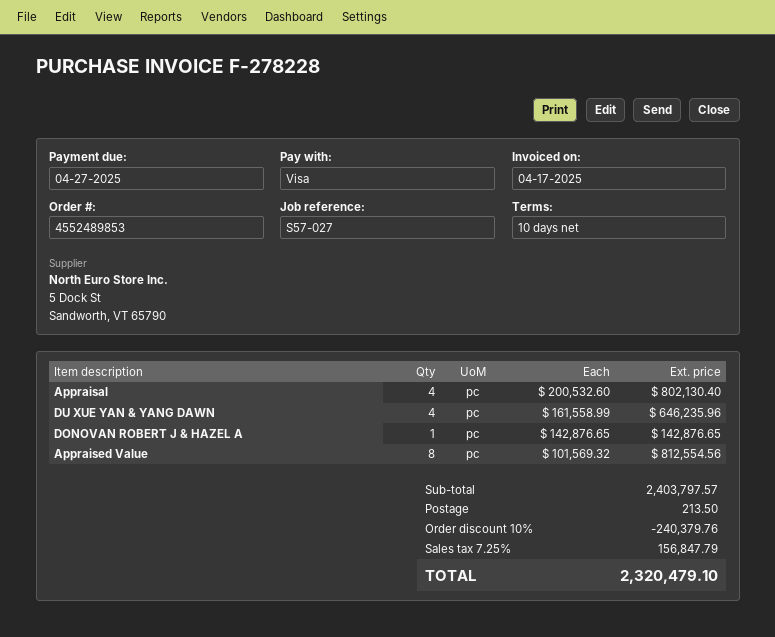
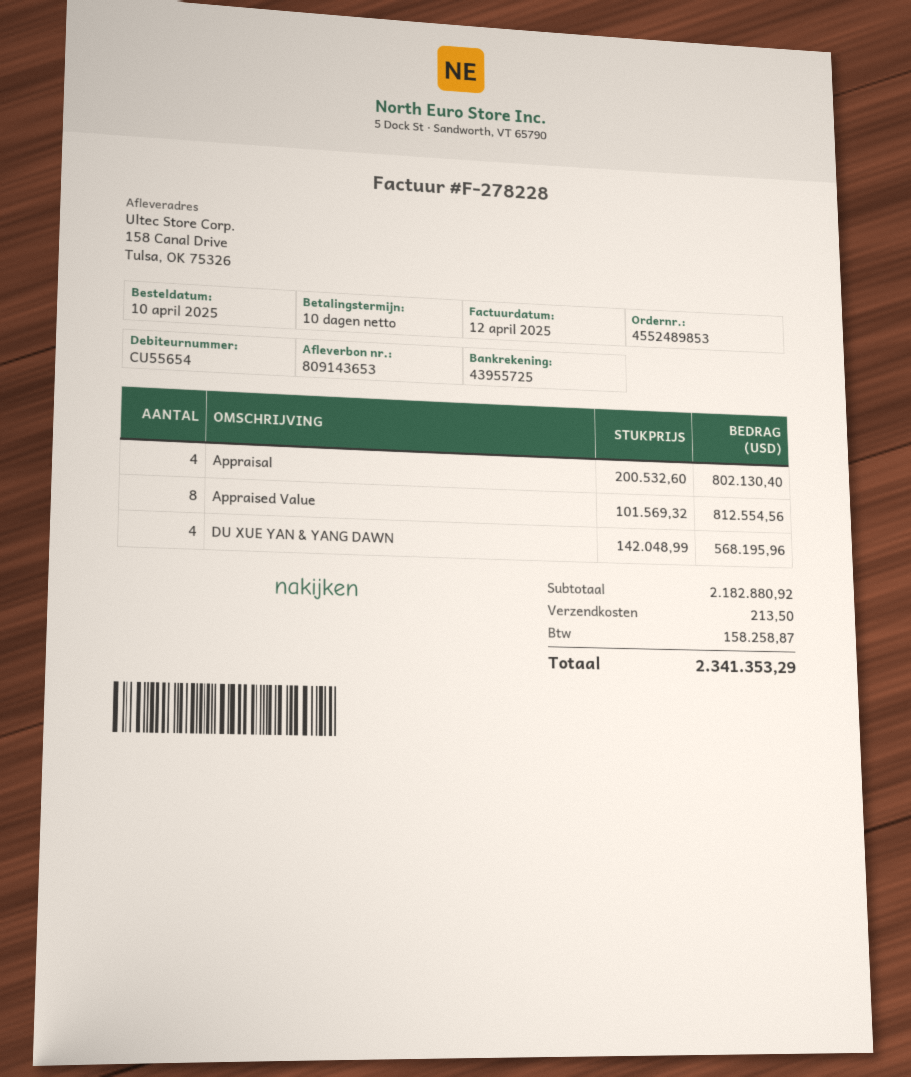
invoice date: 2025-04-17 -> 2025-04-12
DU XUE YAN & YANG DAWN: 4 x 161558.99 = 646235.96 -> 4 x 142048.99 = 568195.96
DONOVAN ROBERT J & HAZEL A: 1 x 142876.65 = 142876.65 -> none
subtotal: 2403797.57 -> 2182880.92
discount: 10% = 240379.76 -> none
tax: 156847.79 -> 158258.87
total: 2320479.10 -> 2341353.29

